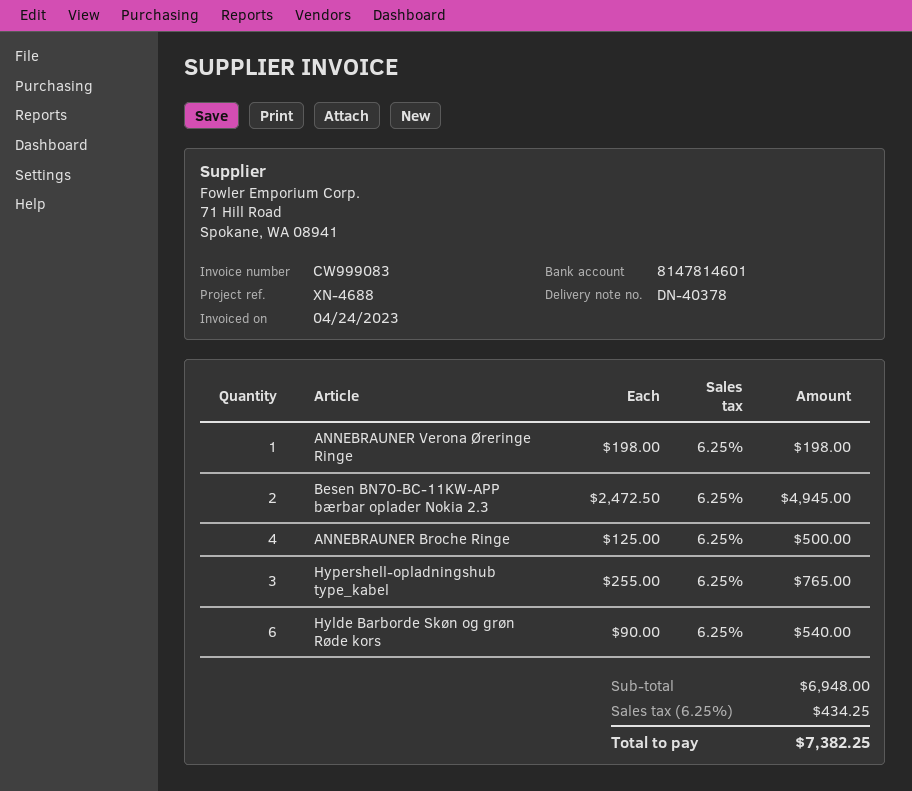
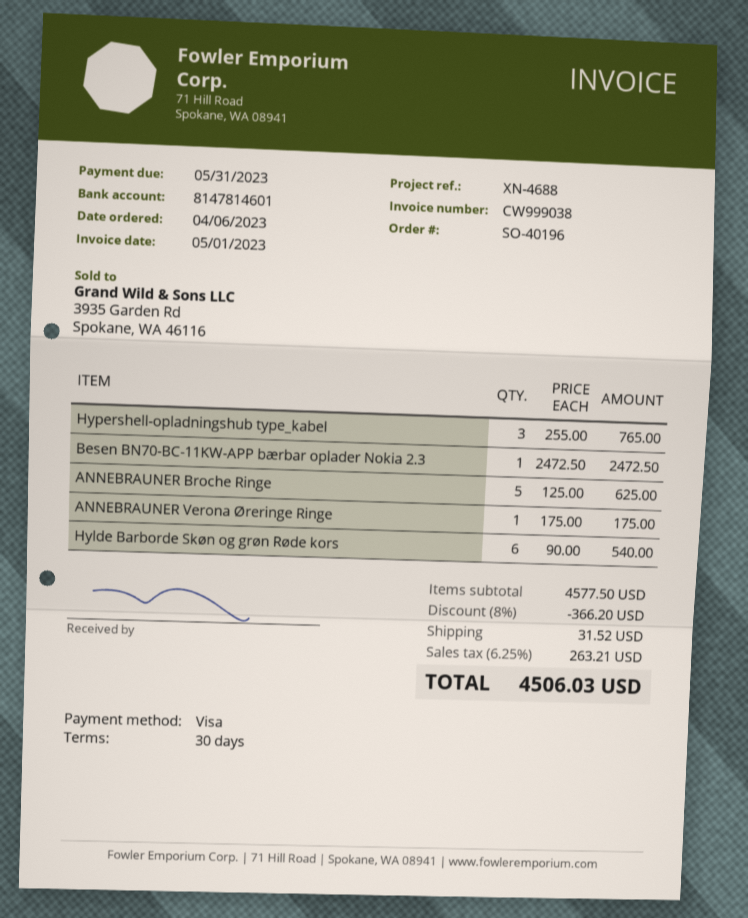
invoice number: CW999083 -> CW999038
invoice date: 2023-04-24 -> 2023-05-01
ANNEBRAUNER Verona Øreringe Ringe: 1 x 198.00 = 198.00 -> 1 x 175.00 = 175.00
Besen BN70-BC-11KW-APP bærbar oplader Nokia 2.3: 2 x 2472.50 = 4945.00 -> 1 x 2472.50 = 2472.50
ANNEBRAUNER Broche Ringe: 4 x 125.00 = 500.00 -> 5 x 125.00 = 625.00
subtotal: 6948.00 -> 4577.50
discount: none -> 8% = 366.20
shipping: none -> 31.52
tax: 6.25% = 434.25 -> 6.25% = 263.21
total: 7382.25 -> 4506.03

